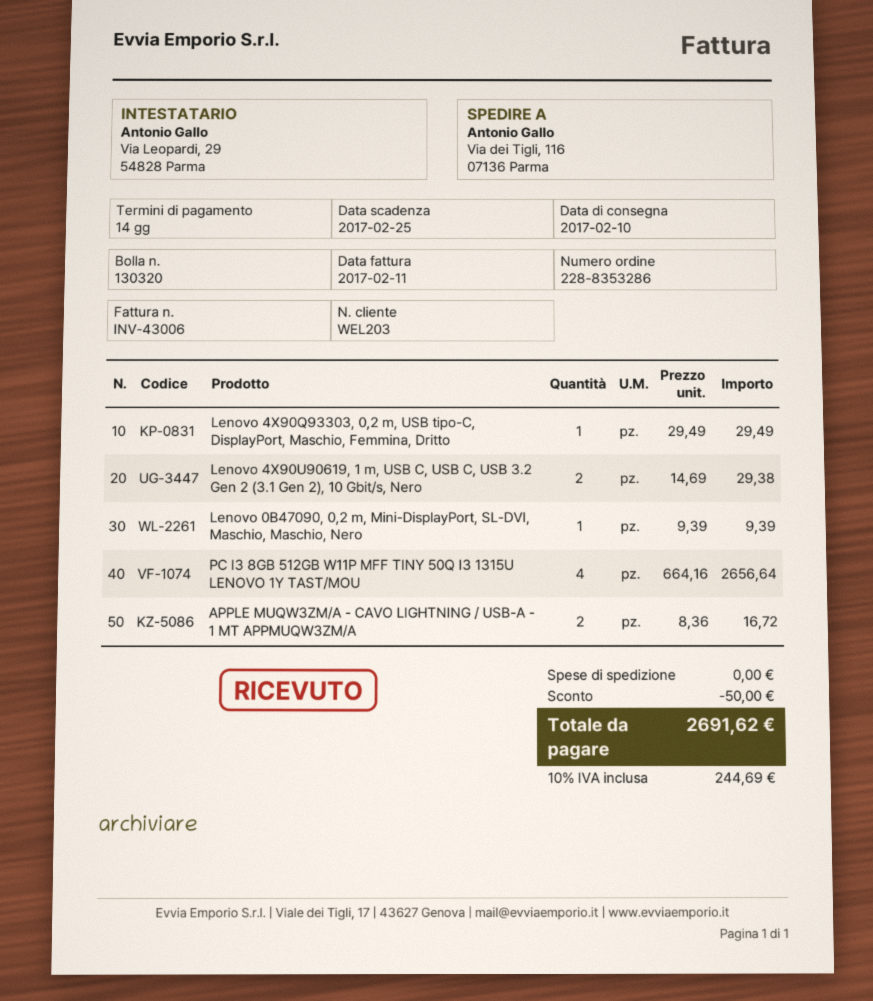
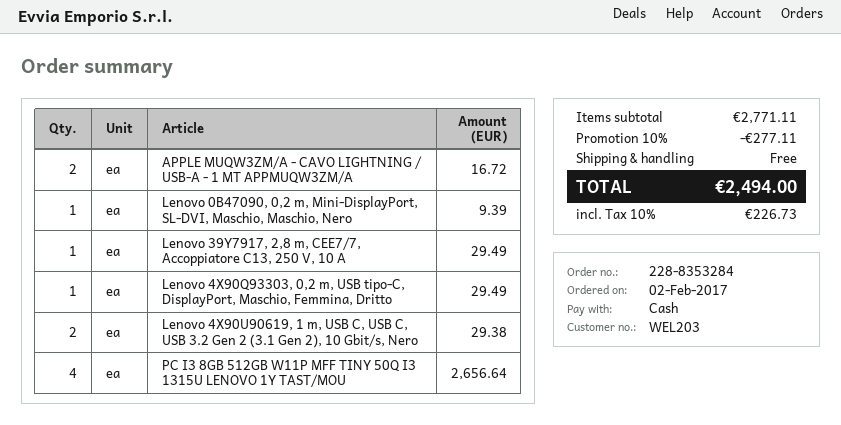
order number: 228-8353286 -> 228-8353284
Lenovo 39Y7917, 2,8 m, CEE7/7, Accoppiatore C13, 250 V, 10 A: none -> 1 for 29.49
discount: 50.00 -> 277.11
tax: 10% = 244.69 -> 10% = 226.73
total: 2691.62 -> 2494.00

